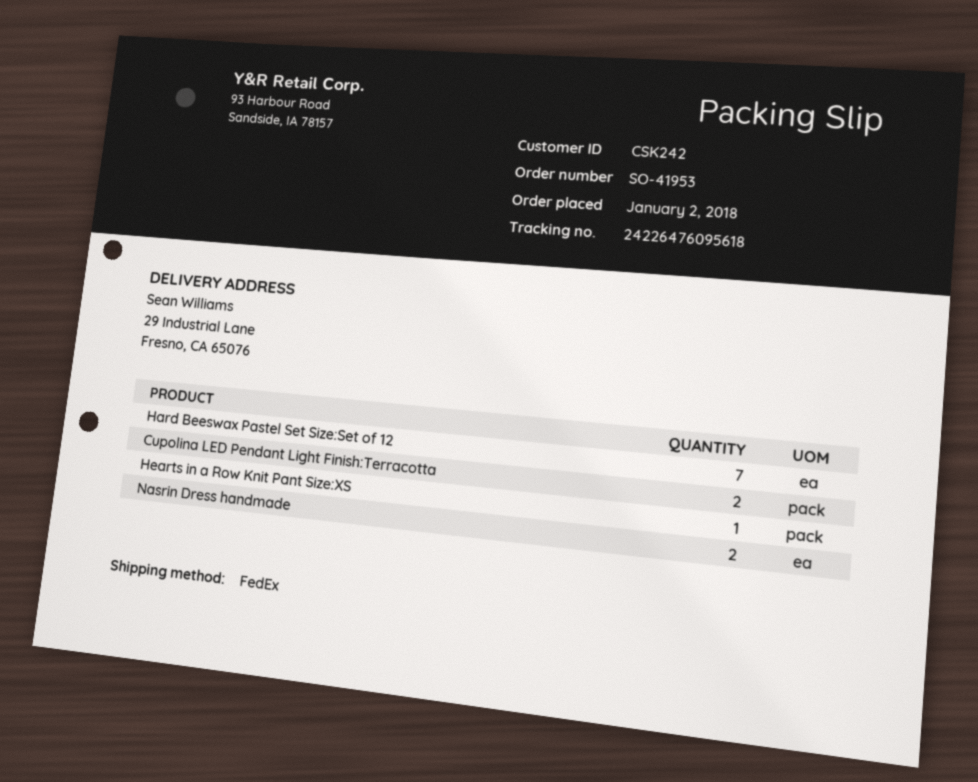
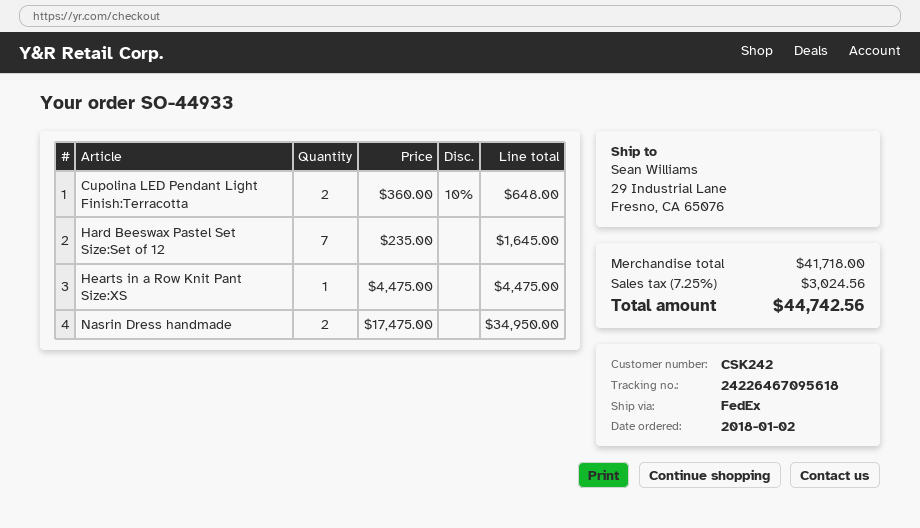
order number: SO-41953 -> SO-44933
tracking number: 24226476095618 -> 24226467095618

